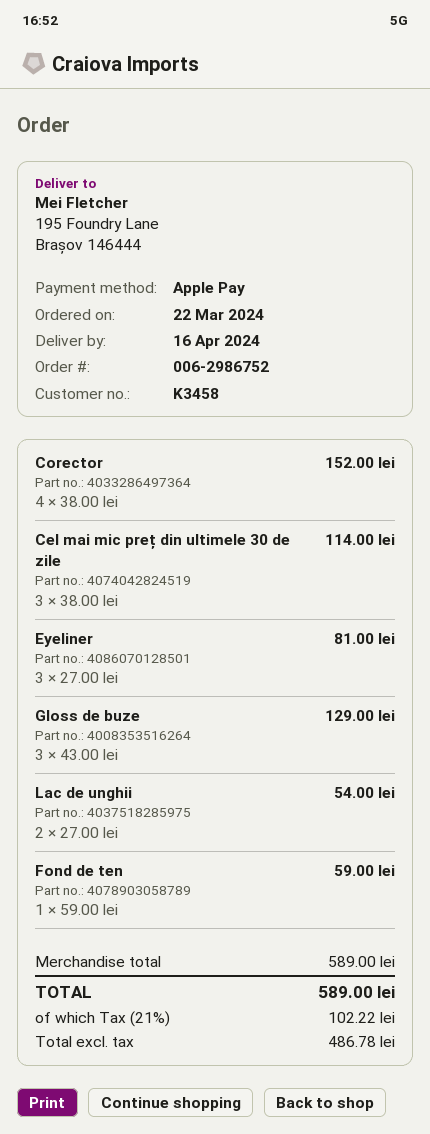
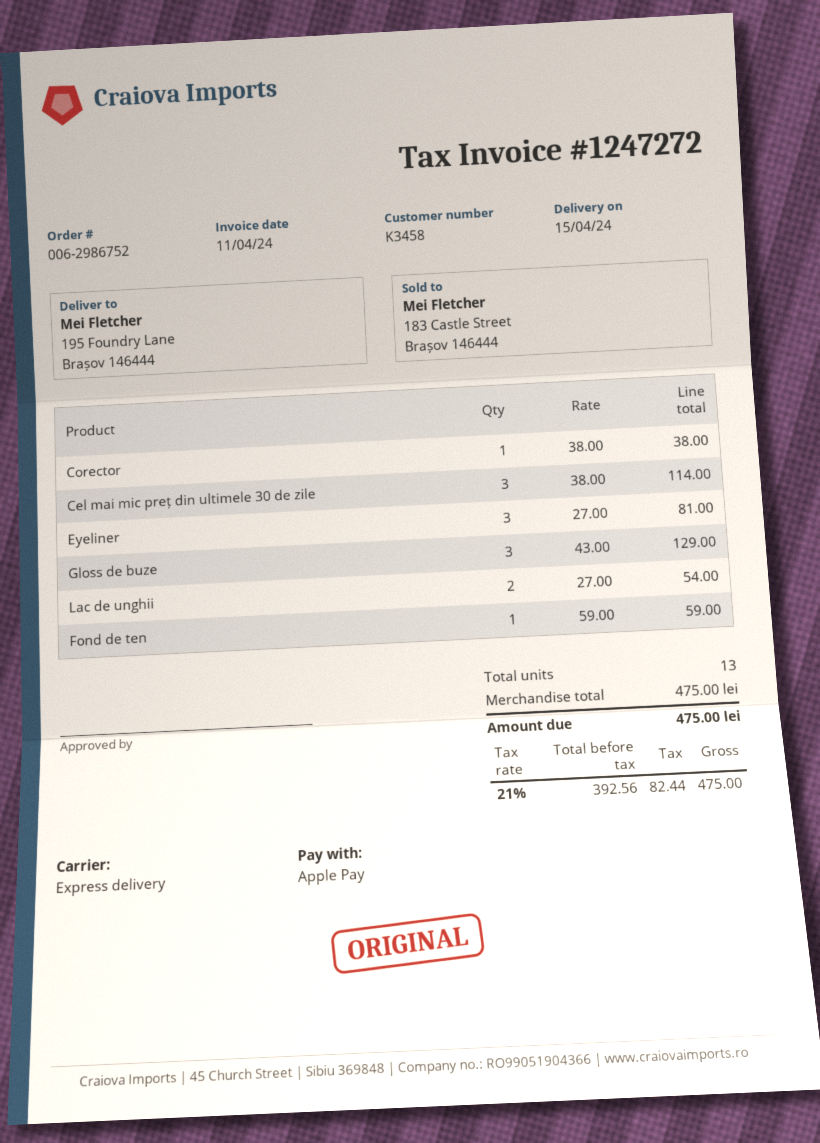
delivery date: 2024-04-16 -> 2024-04-15
Corector: 4 x 38.00 = 152.00 -> 1 x 38.00 = 38.00
subtotal: 589.00 -> 475.00
net: 486.78 -> 392.56
tax: 21% = 102.22 -> 21% = 82.44
total: 589.00 -> 475.00

